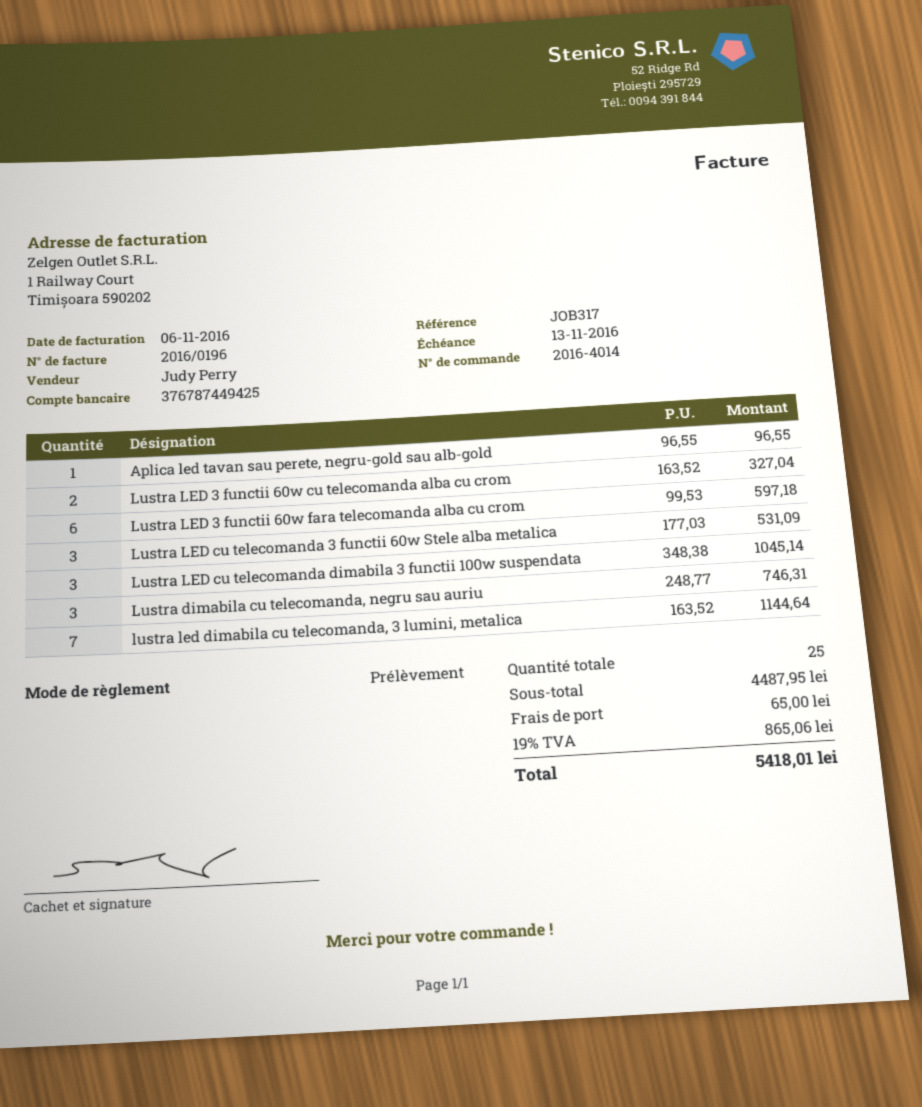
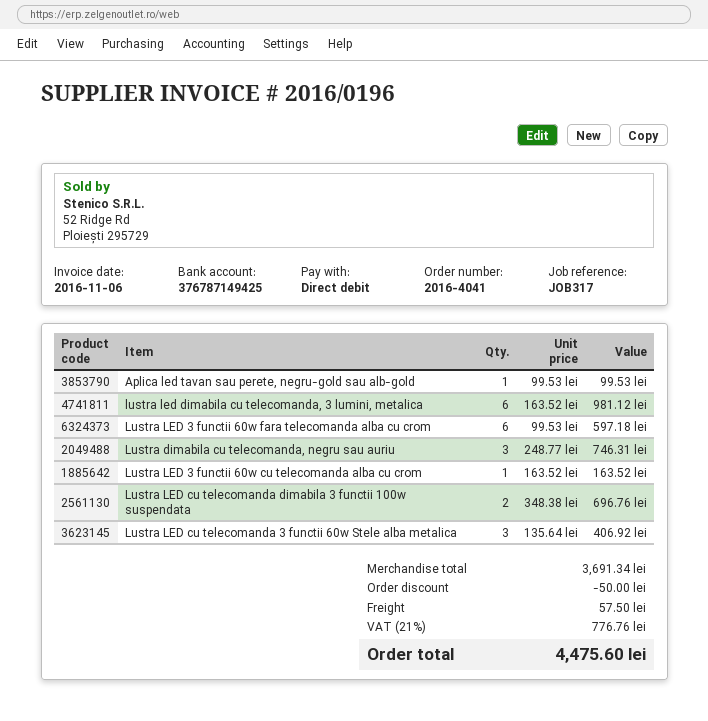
order number: 2016-4014 -> 2016-4041
bank account: 376787449425 -> 376787149425
Aplica led tavan sau perete, negru-gold sau alb-gold: 1 x 96.55 = 96.55 -> 1 x 99.53 = 99.53
Lustra LED 3 functii 60w cu telecomanda alba cu crom: 2 x 163.52 = 327.04 -> 1 x 163.52 = 163.52
Lustra LED cu telecomanda 3 functii 60w Stele alba metalica: 3 x 177.03 = 531.09 -> 3 x 135.64 = 406.92
Lustra LED cu telecomanda dimabila 3 functii 100w suspendata: 3 x 348.38 = 1045.14 -> 2 x 348.38 = 696.76
lustra led dimabila cu telecomanda, 3 lumini, metalica: 7 x 163.52 = 1144.64 -> 6 x 163.52 = 981.12
subtotal: 4487.95 -> 3691.34
discount: none -> 50.00
shipping: 65.00 -> 57.50
tax: 19% = 865.06 -> 21% = 776.76
total: 5418.01 -> 4475.60

